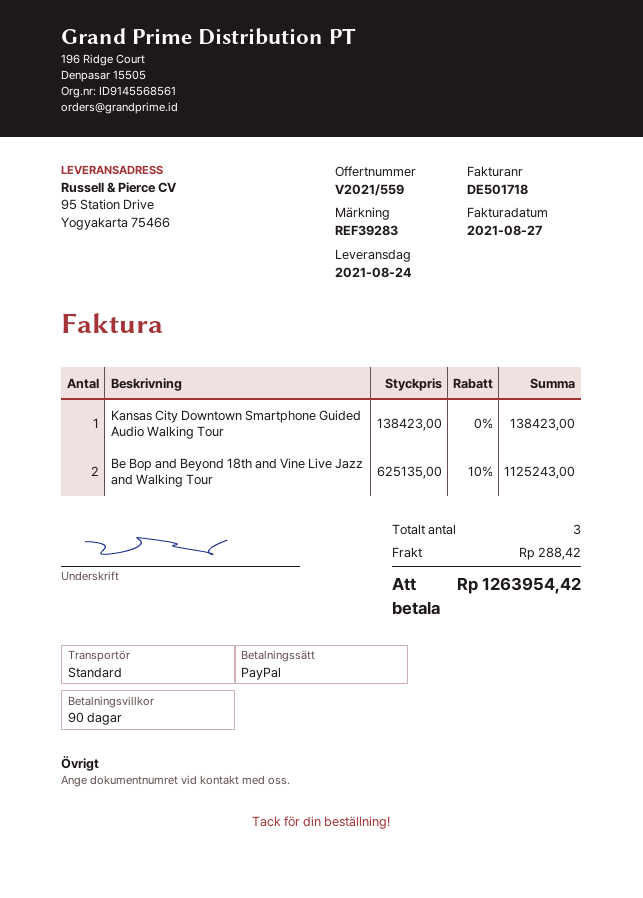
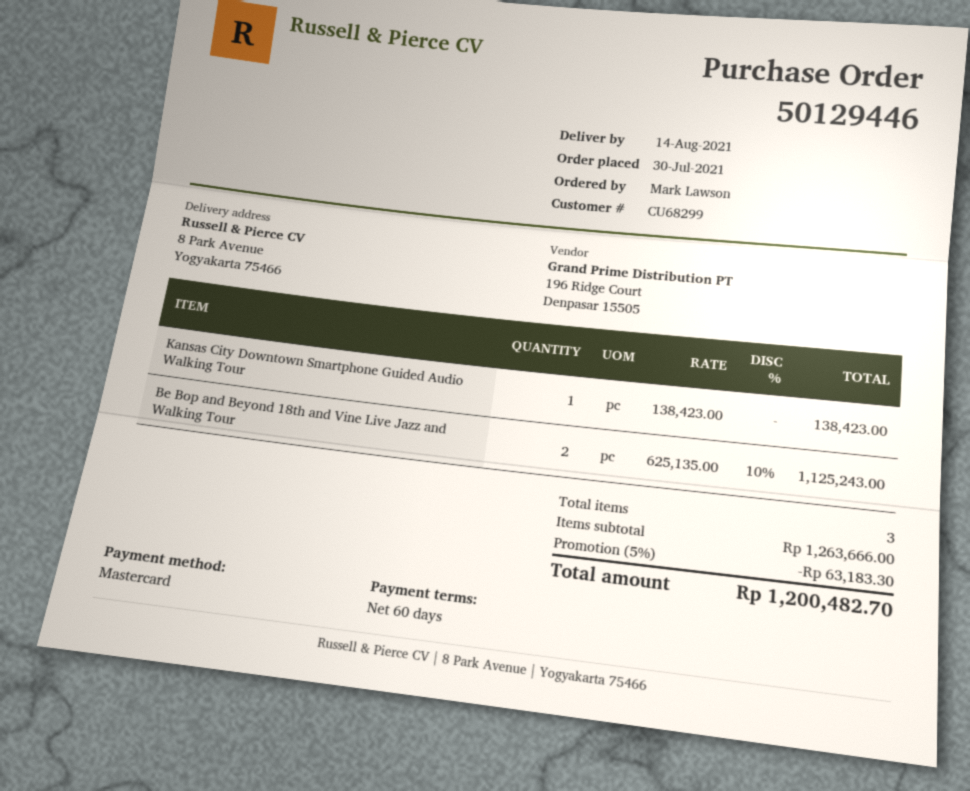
delivery date: 2021-08-24 -> 2021-08-14
payment terms: 90 days -> 60 days
payment method: PayPal -> Mastercard
ship to: 95 Station Drive, Yogyakarta 75466 -> 8 Park Avenue, Yogyakarta 75466
discount: none -> 5% = 63183.30
shipping: 288.42 -> none
total: 1263954.42 -> 1200482.70

